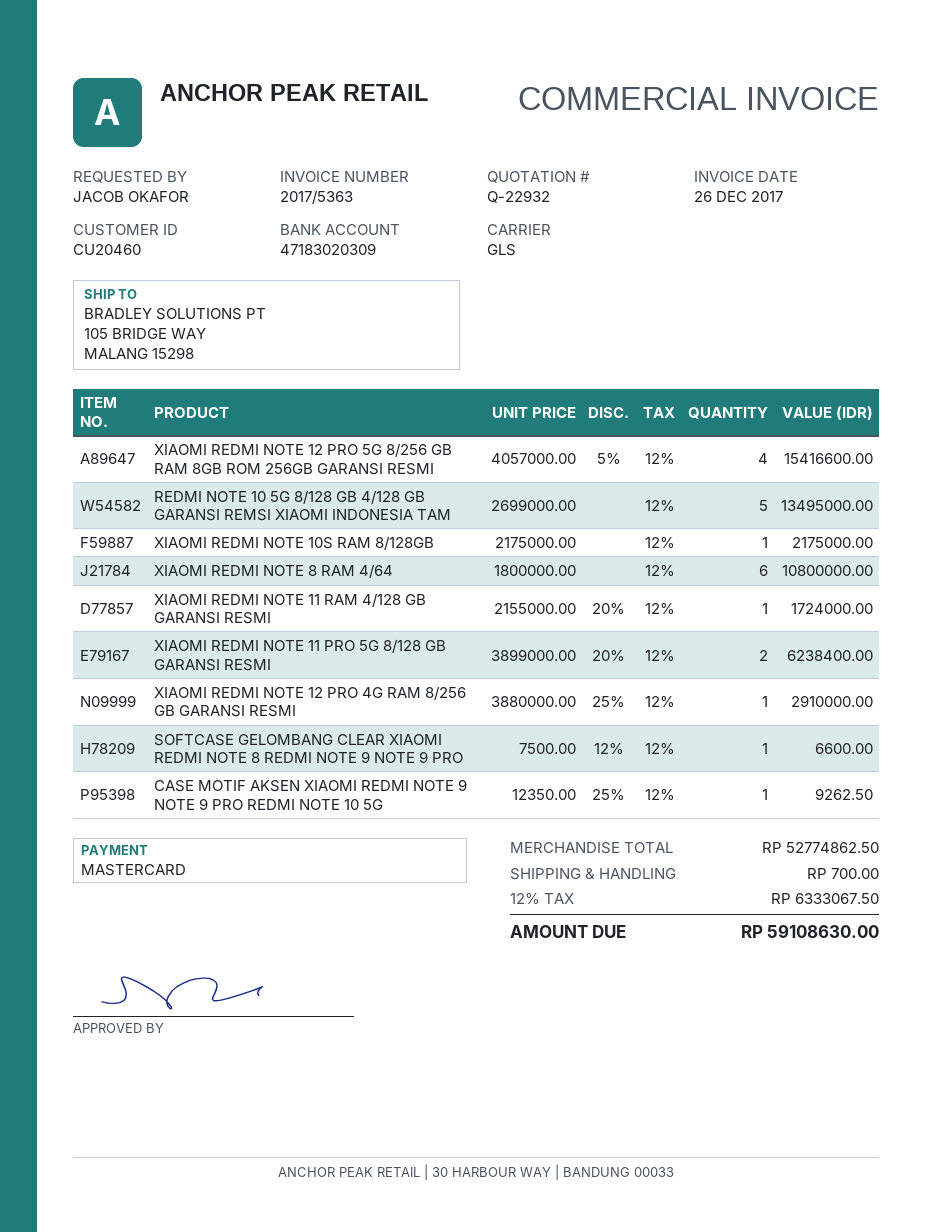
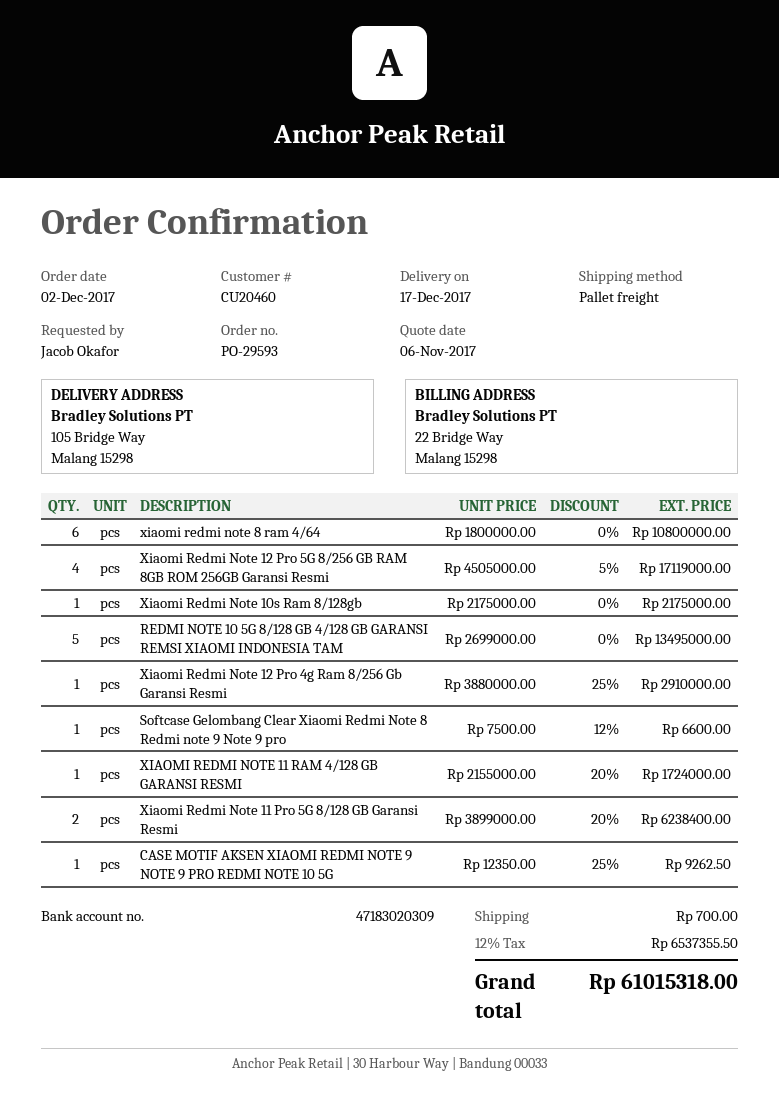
shipping method: GLS -> pallet freight
XIAOMI REDMI NOTE 12 PRO 5G 8/256 GB RAM 8GB ROM 256GB GARANSI RESMI: 4 x 4057000.00 - 5% = 15416600.00 -> 4 x 4505000.00 - 5% = 17119000.00
tax: 12% = 6333067.50 -> 12% = 6537355.50
total: 59108630.00 -> 61015318.00

